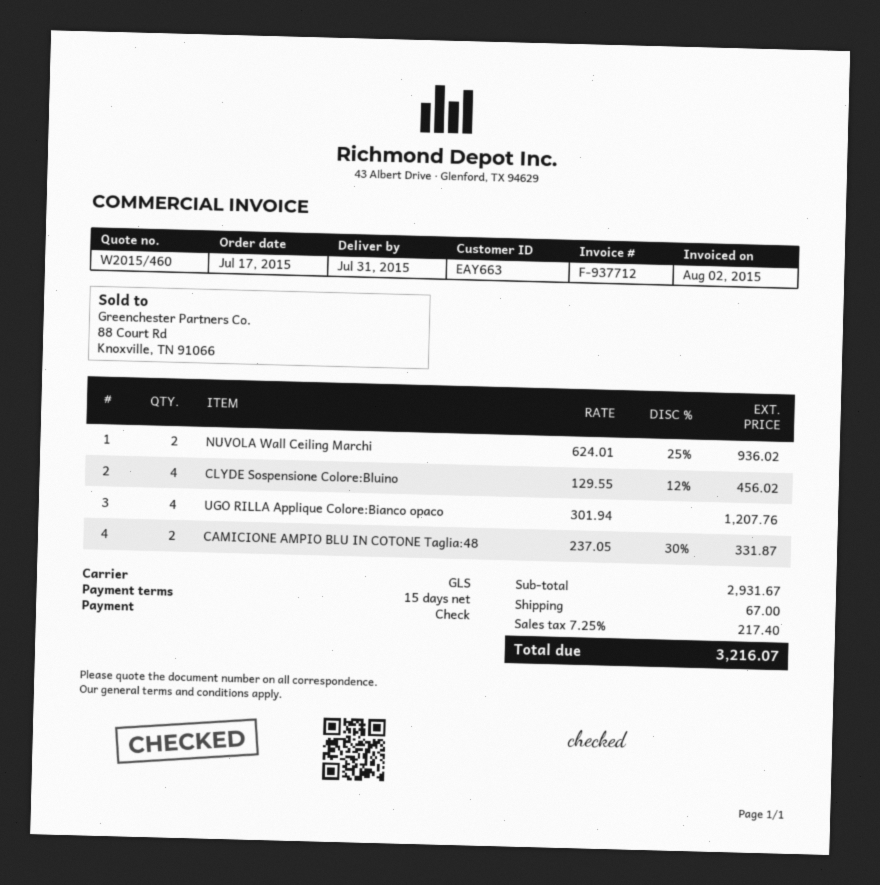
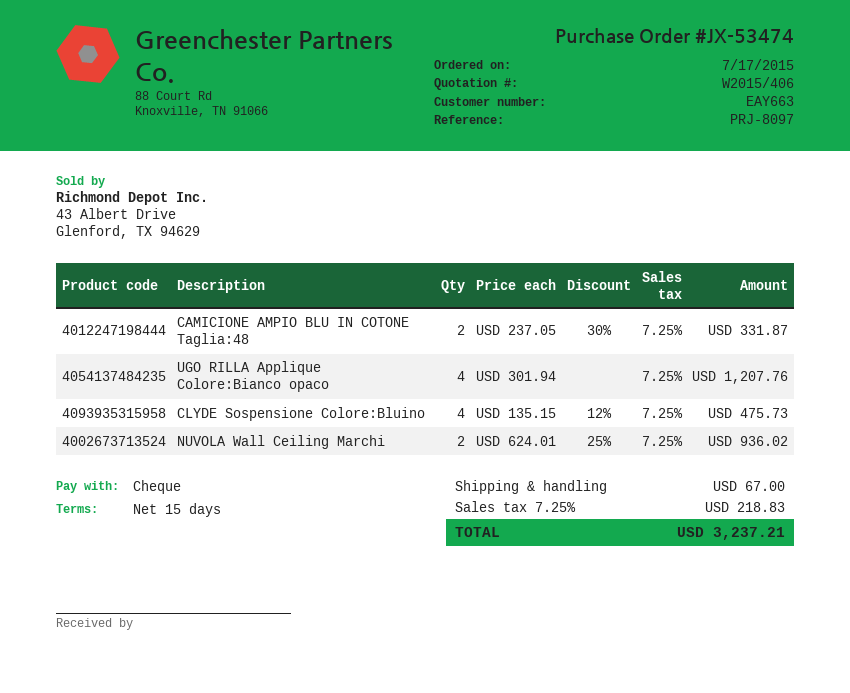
quote number: W2015/460 -> W2015/406
CLYDE Sospensione Colore:Bluino: 4 x 129.55 - 12% = 456.02 -> 4 x 135.15 - 12% = 475.73
tax: 7.25% = 217.40 -> 7.25% = 218.83
total: 3216.07 -> 3237.21

